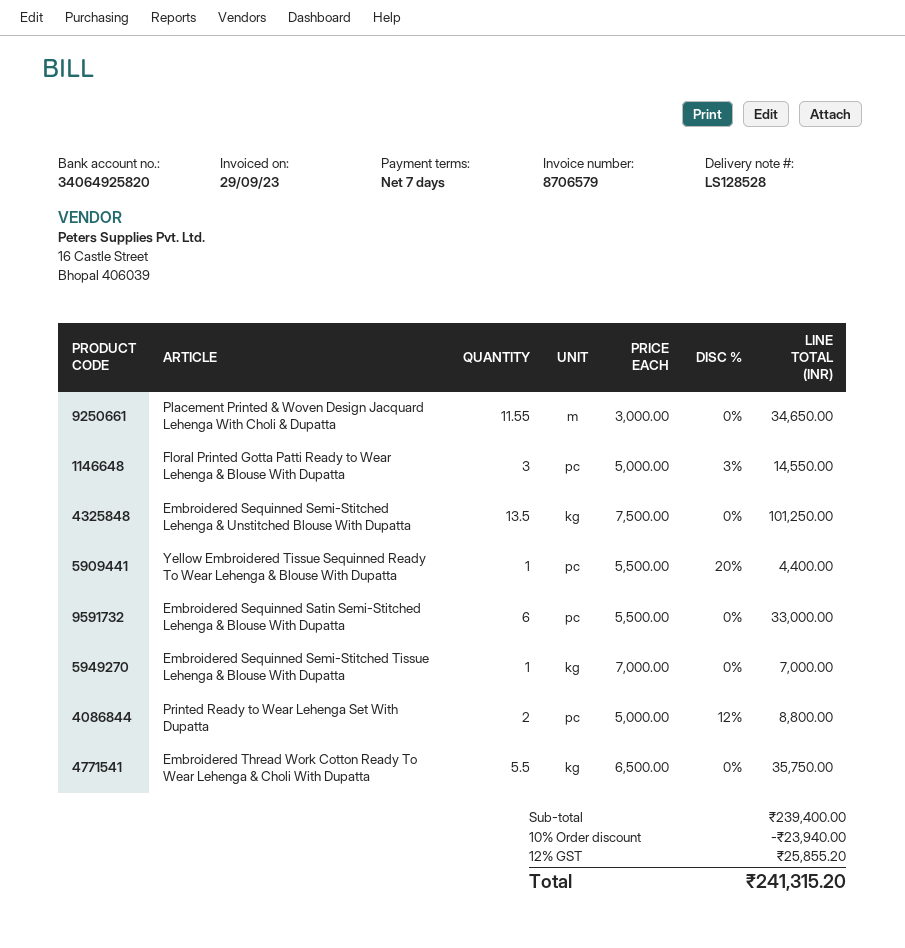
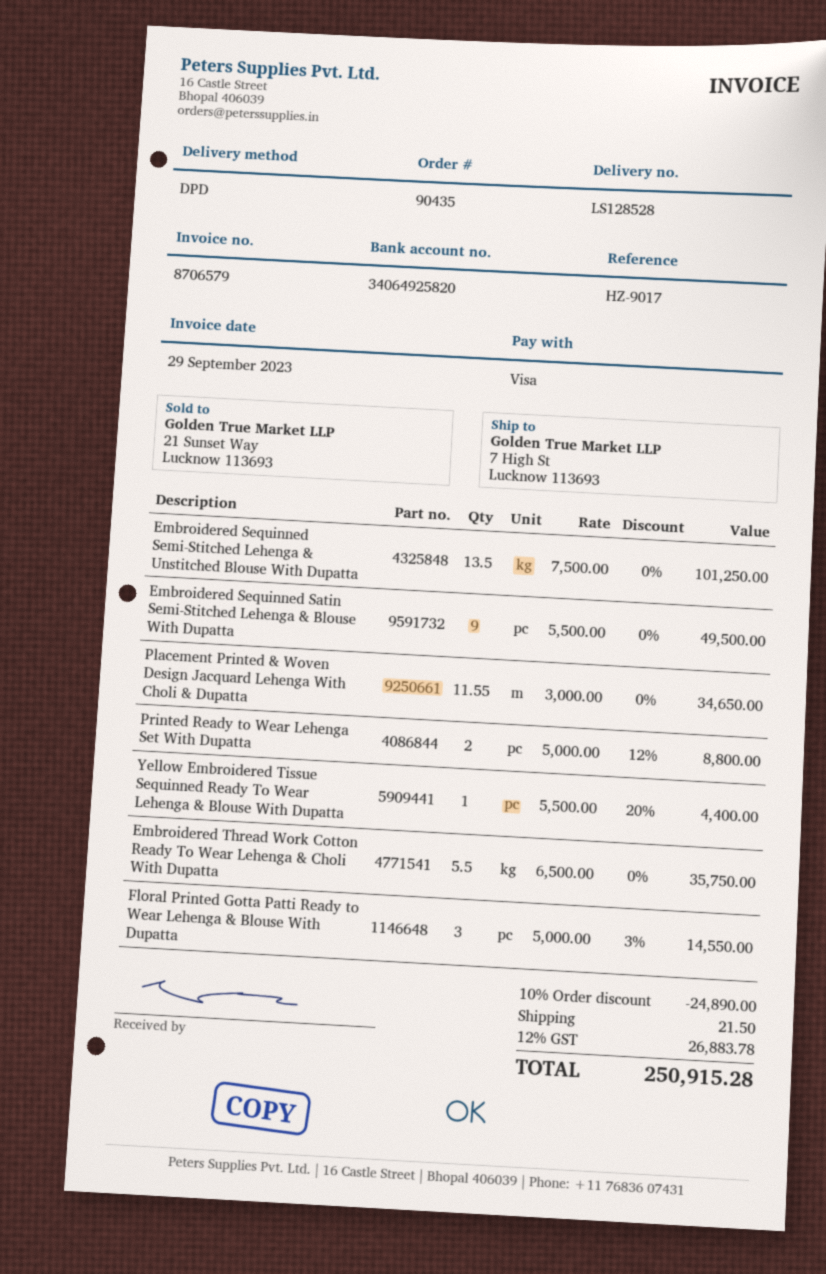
Embroidered Sequinned Satin Semi-Stitched Lehenga & Blouse With Dupatta: 6 x 5500.00 = 33000.00 -> 9 x 5500.00 = 49500.00
Embroidered Sequinned Semi-Stitched Tissue Lehenga & Blouse With Dupatta: 1 x 7000.00 = 7000.00 -> none
discount: 10% = 23940.00 -> 10% = 24890.00
shipping: none -> 21.50
tax: 12% = 25855.20 -> 12% = 26883.78
total: 241315.20 -> 250915.28

